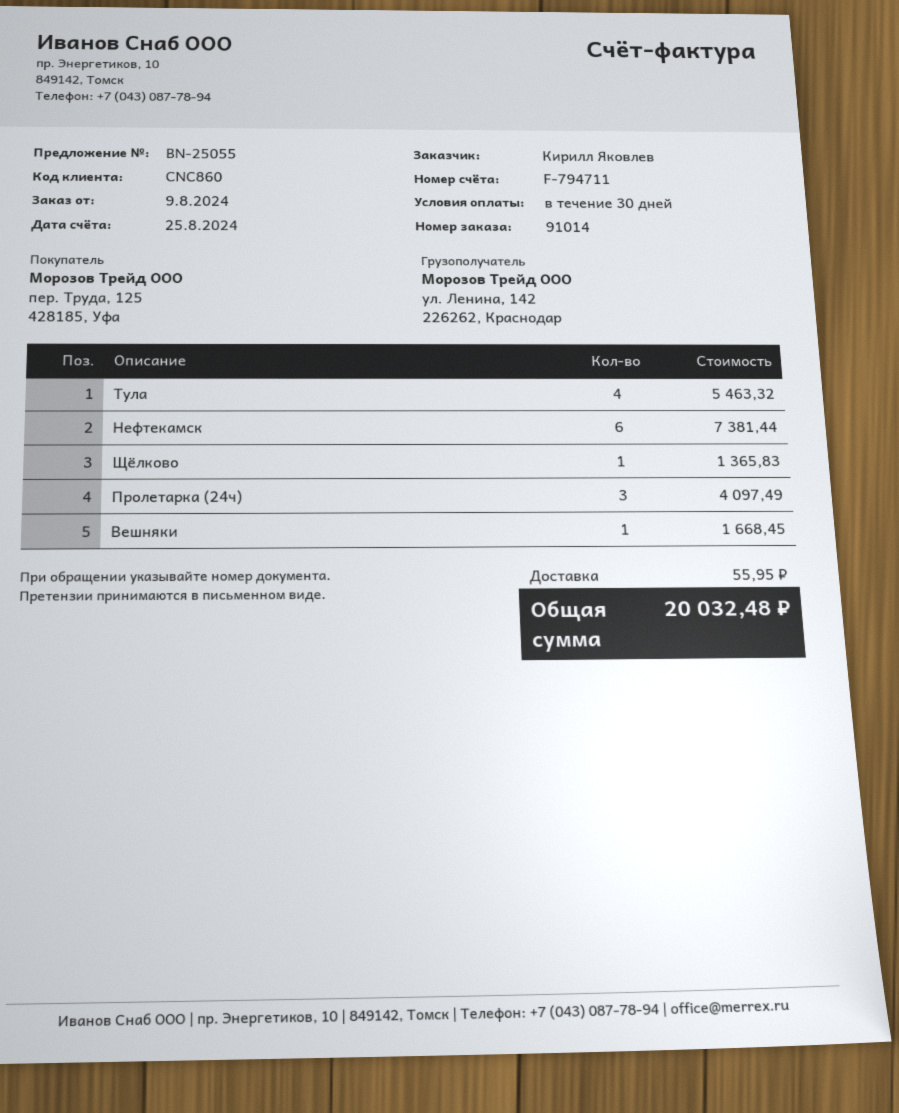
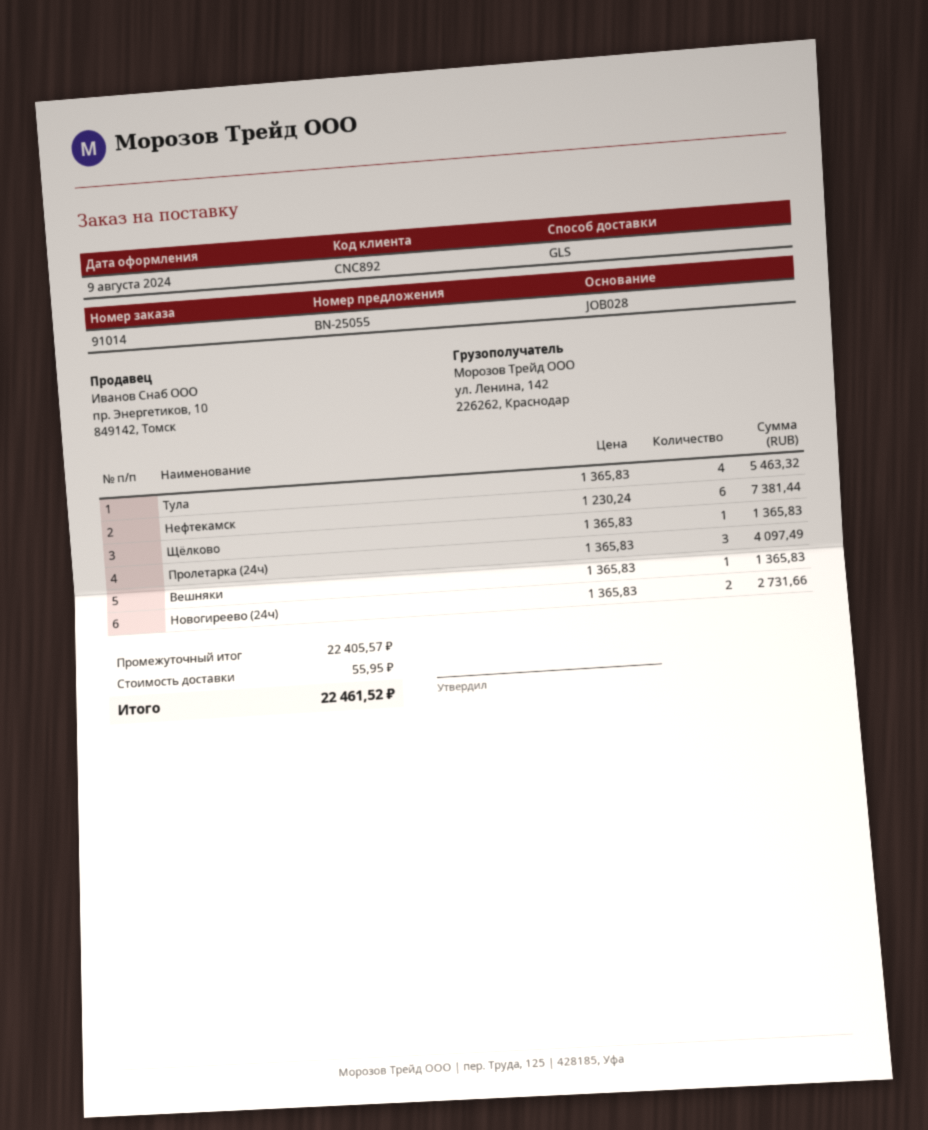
customer number: CNC860 -> CNC892
Вешняки: 1 for 1668.45 -> 1 for 1365.83
Новогиреево (24ч): none -> 2 for 2731.66
total: 20032.48 -> 22461.52

